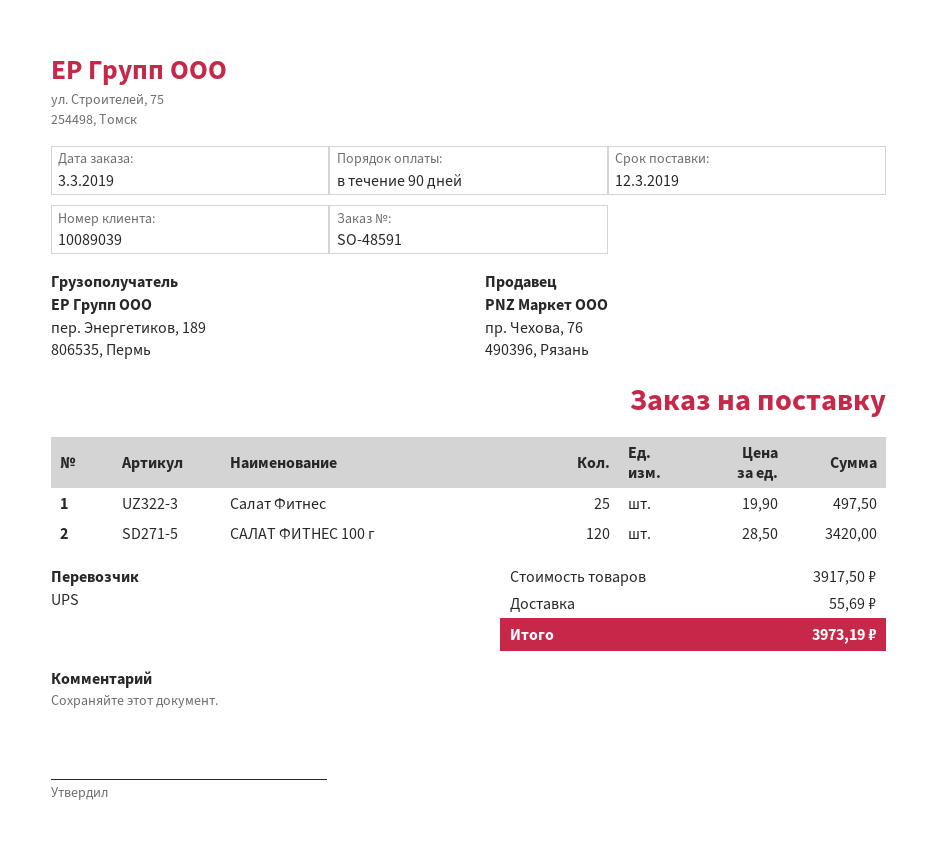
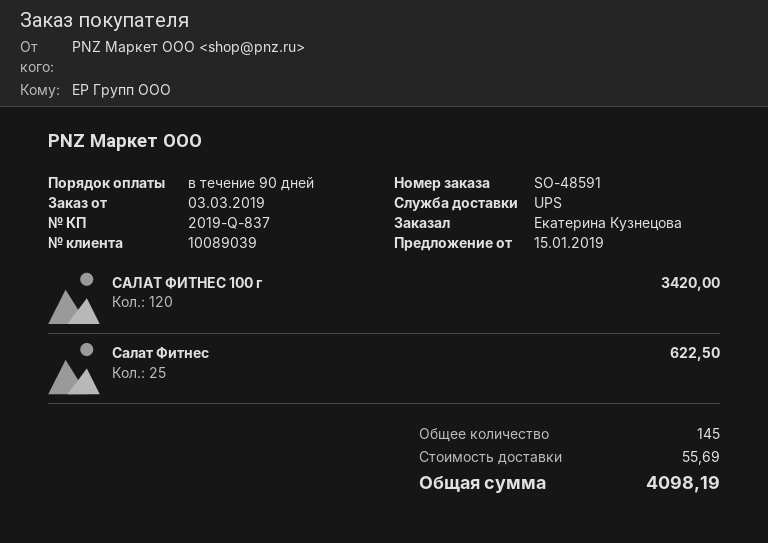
Салат Фитнес: 25 for 497.50 -> 25 for 622.50
total: 3973.19 -> 4098.19

